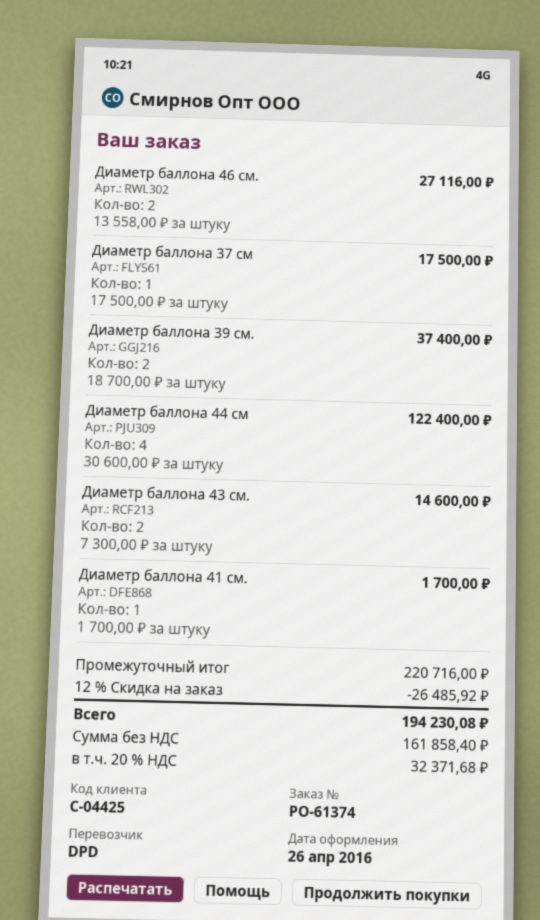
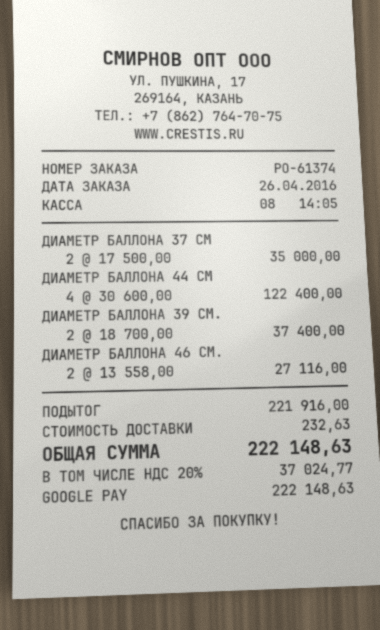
Диаметр баллона 37 см: 1 x 17500.00 = 17500.00 -> 2 x 17500.00 = 35000.00
Диаметр баллона 43 см.: 2 x 7300.00 = 14600.00 -> none
Диаметр баллона 41 см.: 1 x 1700.00 = 1700.00 -> none
subtotal: 220716.00 -> 221916.00
discount: 12% = 26485.92 -> none
shipping: none -> 232.63
tax: 20% = 32371.68 -> 20% = 37024.77
total: 194230.08 -> 222148.63

